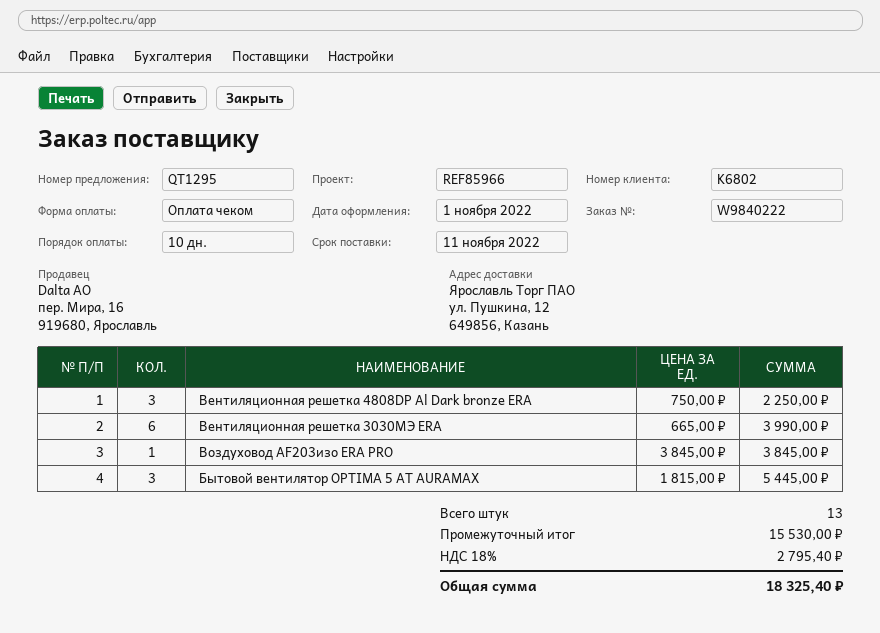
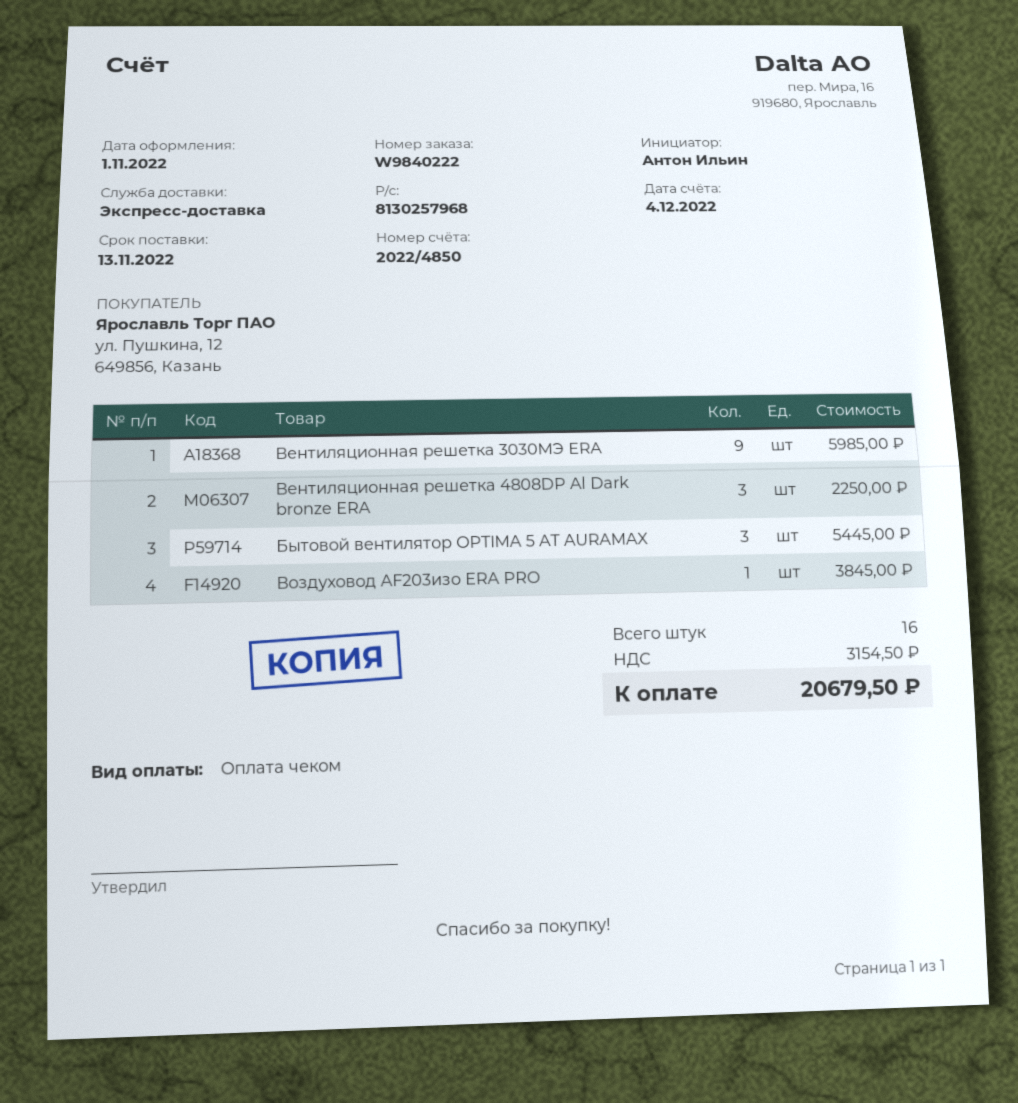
delivery date: 2022-11-11 -> 2022-11-13
Вентиляционная решетка 3030МЭ ERA: 6 for 3990.00 -> 9 for 5985.00
total quantity: 13 -> 16
tax: 2795.40 -> 3154.50
total: 18325.40 -> 20679.50

